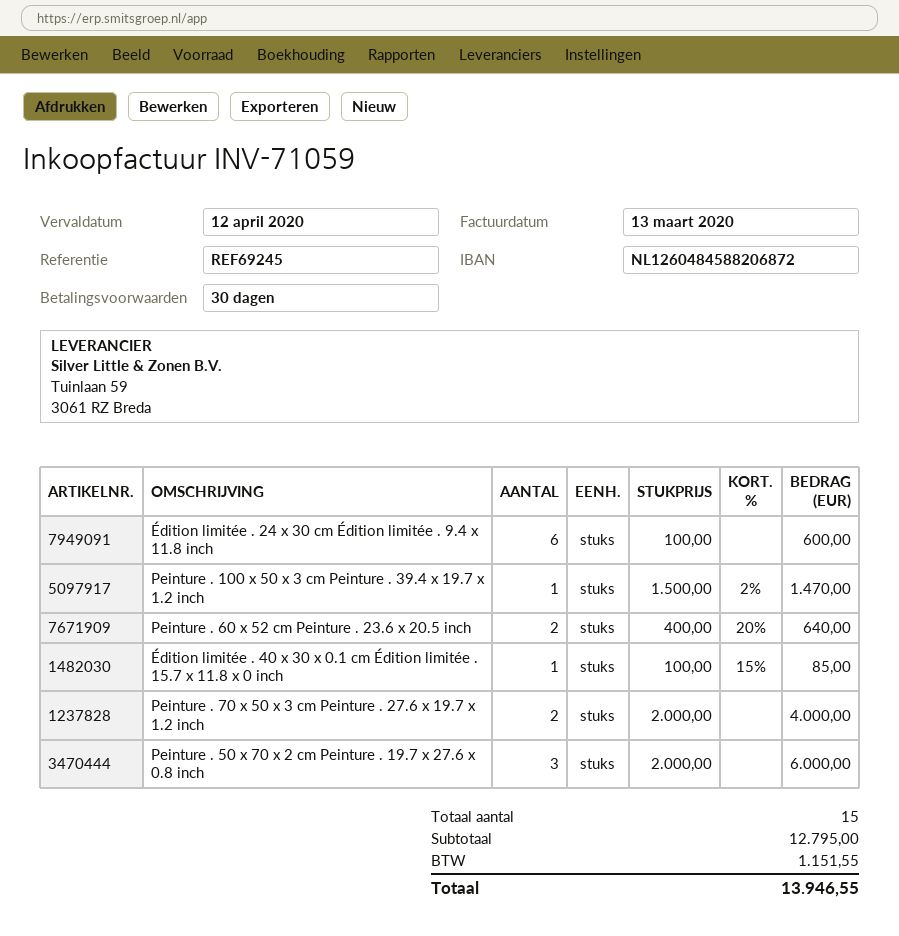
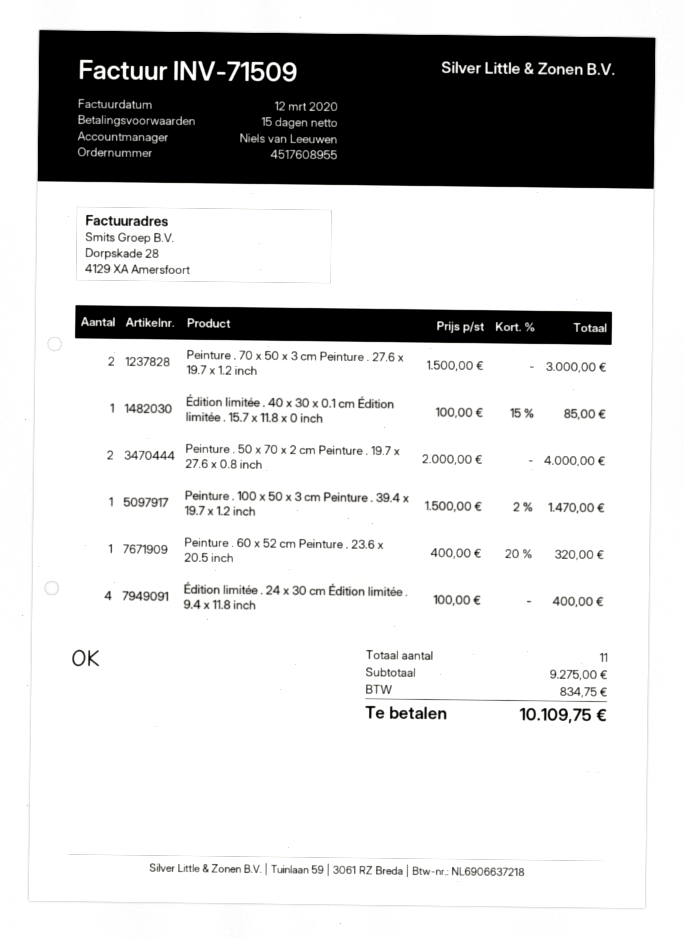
invoice number: INV-71059 -> INV-71509
invoice date: 2020-03-13 -> 2020-03-12
payment terms: 30 days -> 15 days
Édition limitée . 24 x 30 cm Édition limitée . 9.4 x 11.8 inch: 6 x 100.00 = 600.00 -> 4 x 100.00 = 400.00
Peinture . 60 x 52 cm Peinture . 23.6 x 20.5 inch: 2 x 400.00 - 20% = 640.00 -> 1 x 400.00 - 20% = 320.00
Peinture . 70 x 50 x 3 cm Peinture . 27.6 x 19.7 x 1.2 inch: 2 x 2000.00 = 4000.00 -> 2 x 1500.00 = 3000.00
Peinture . 50 x 70 x 2 cm Peinture . 19.7 x 27.6 x 0.8 inch: 3 x 2000.00 = 6000.00 -> 2 x 2000.00 = 4000.00
total quantity: 15 -> 11
subtotal: 12795.00 -> 9275.00
tax: 1151.55 -> 834.75
total: 13946.55 -> 10109.75

